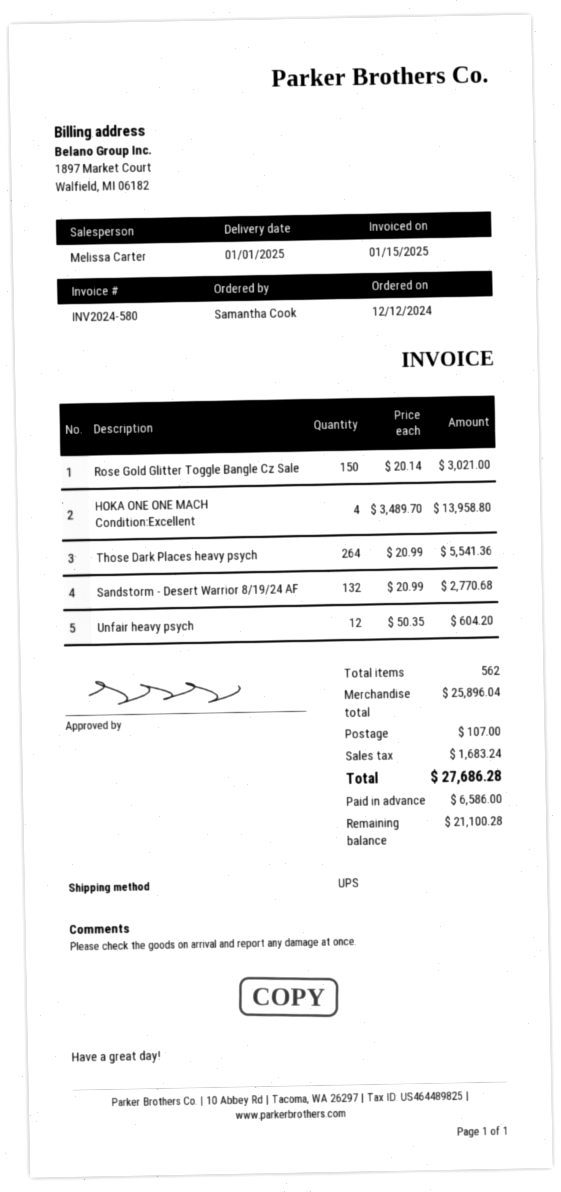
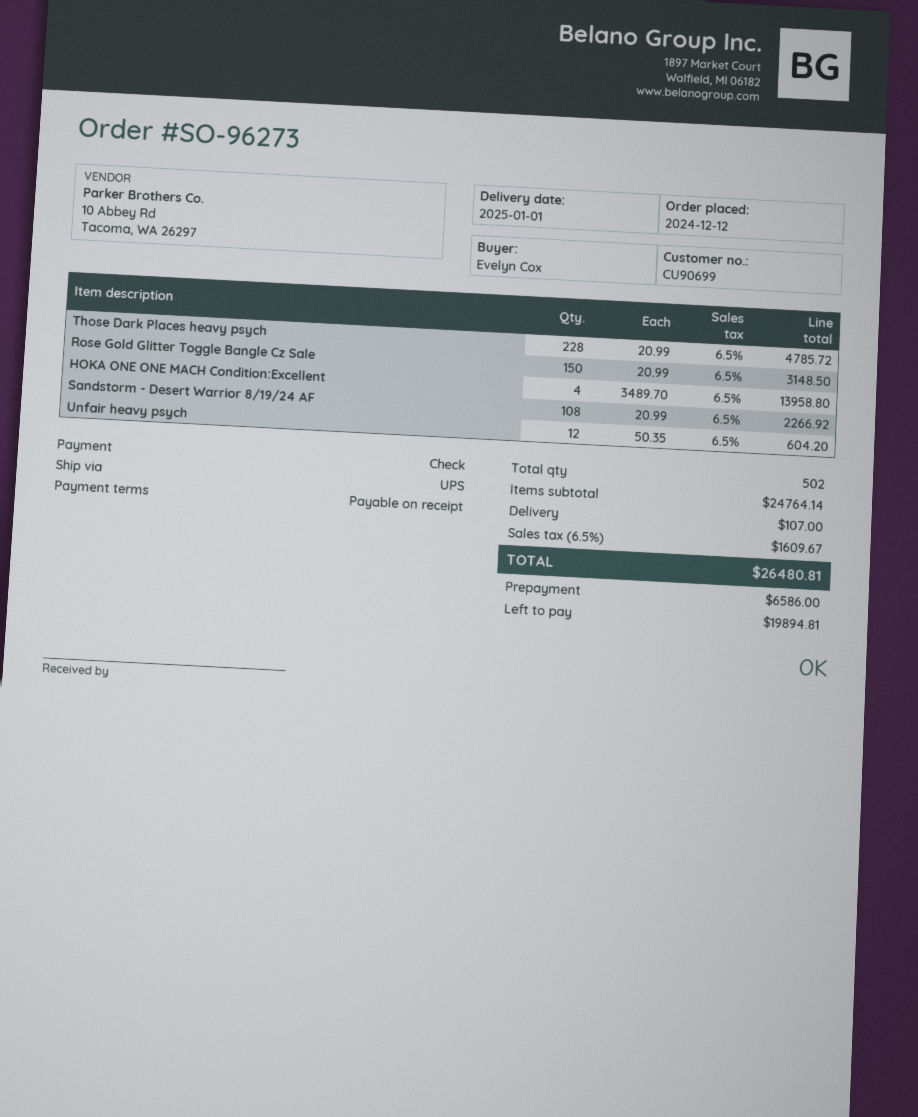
ordered by: Samantha Cook -> Evelyn Cox
Rose Gold Glitter Toggle Bangle Cz Sale: 150 x 20.14 = 3021.00 -> 150 x 20.99 = 3148.50
Those Dark Places heavy psych: 264 x 20.99 = 5541.36 -> 228 x 20.99 = 4785.72
Sandstorm - Desert Warrior 8/19/24 AF: 132 x 20.99 = 2770.68 -> 108 x 20.99 = 2266.92
total quantity: 562 -> 502
subtotal: 25896.04 -> 24764.14
tax: 1683.24 -> 1609.67
total: 27686.28 -> 26480.81
balance: 21100.28 -> 19894.81

